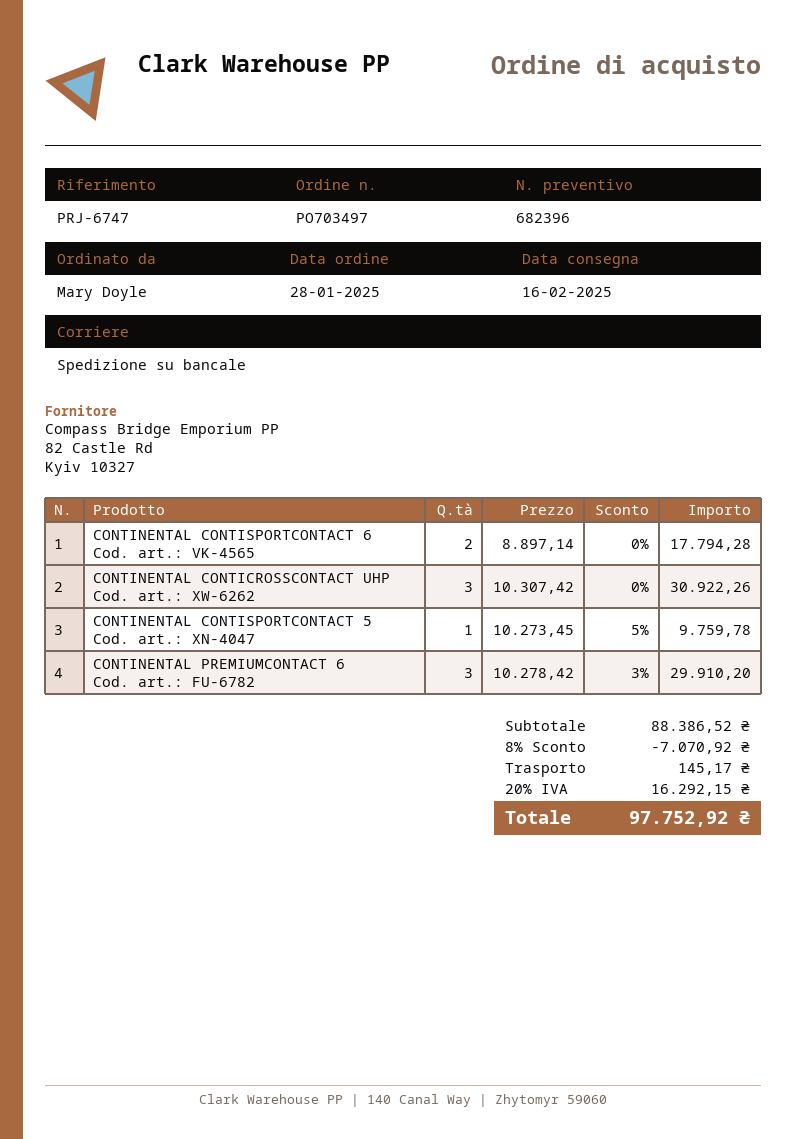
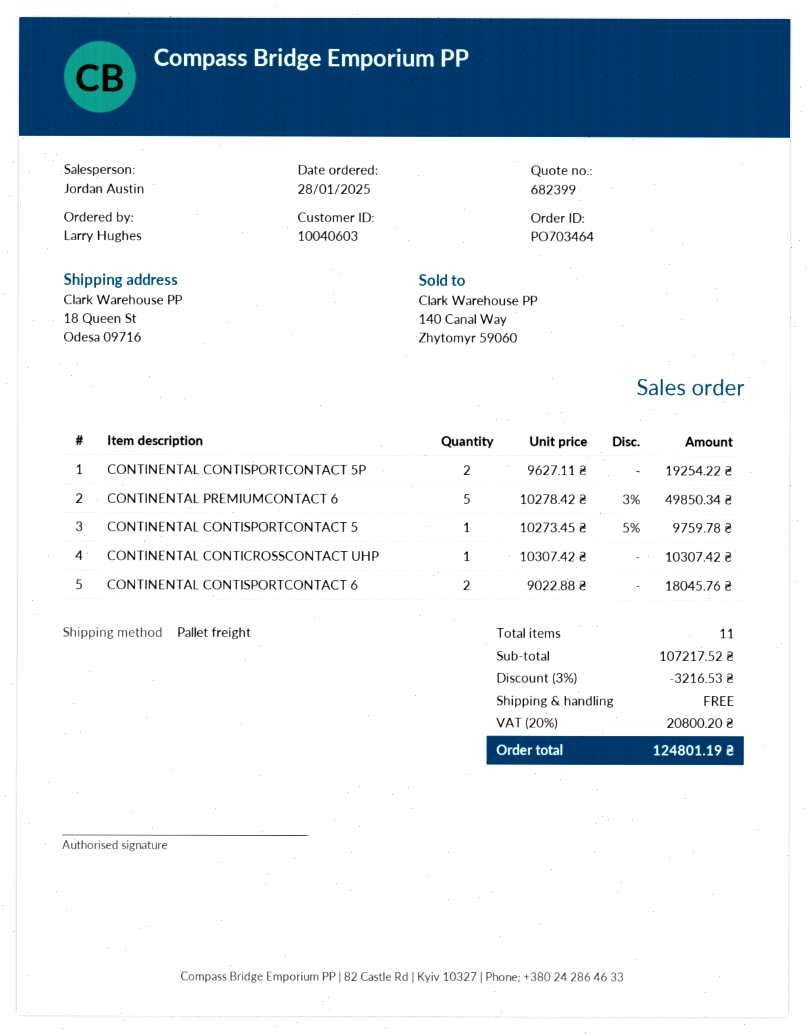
quote number: 682396 -> 682399
order number: PO703497 -> PO703464
ordered by: Mary Doyle -> Larry Hughes
CONTINENTAL CONTISPORTCONTACT 6: 2 x 8897.14 = 17794.28 -> 2 x 9022.88 = 18045.76
CONTINENTAL CONTICROSSCONTACT UHP: 3 x 10307.42 = 30922.26 -> 1 x 10307.42 = 10307.42
CONTINENTAL PREMIUMCONTACT 6: 3 x 10278.42 - 3% = 29910.20 -> 5 x 10278.42 - 3% = 49850.34
CONTINENTAL CONTISPORTCONTACT 5P: none -> 2 x 9627.11 = 19254.22
subtotal: 88386.52 -> 107217.52
discount: 8% = 7070.92 -> 3% = 3216.53
shipping: 145.17 -> 0.00
tax: 20% = 16292.15 -> 20% = 20800.20
total: 97752.92 -> 124801.19

